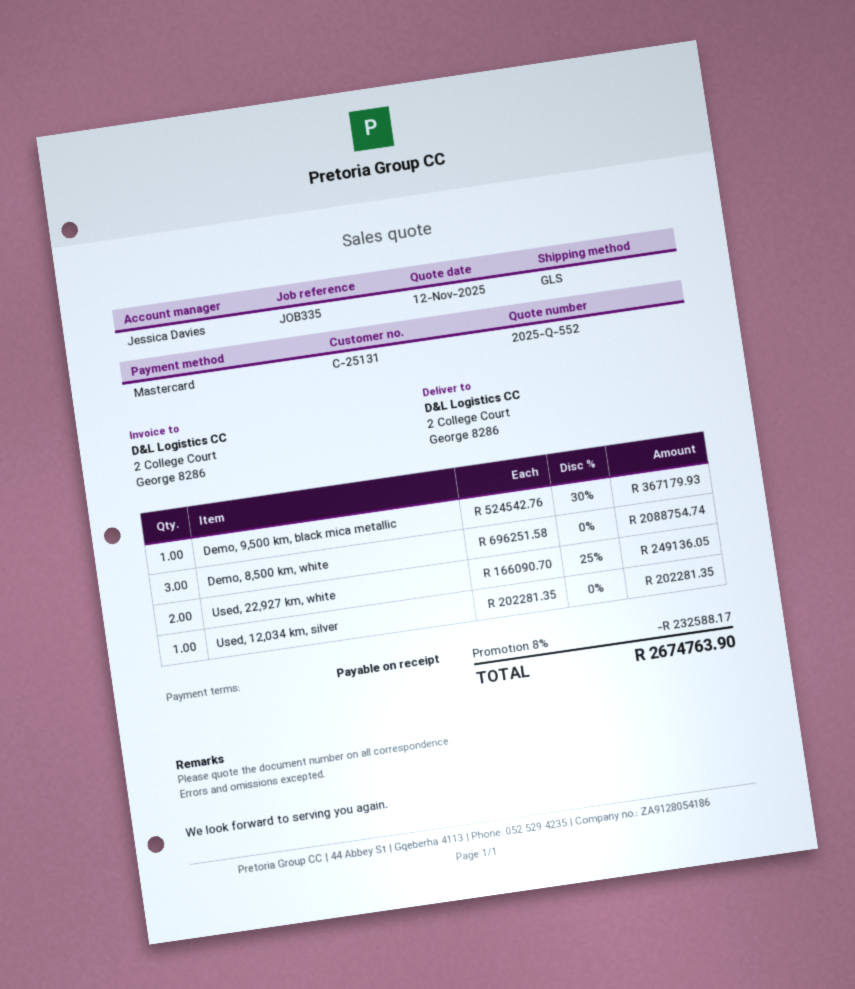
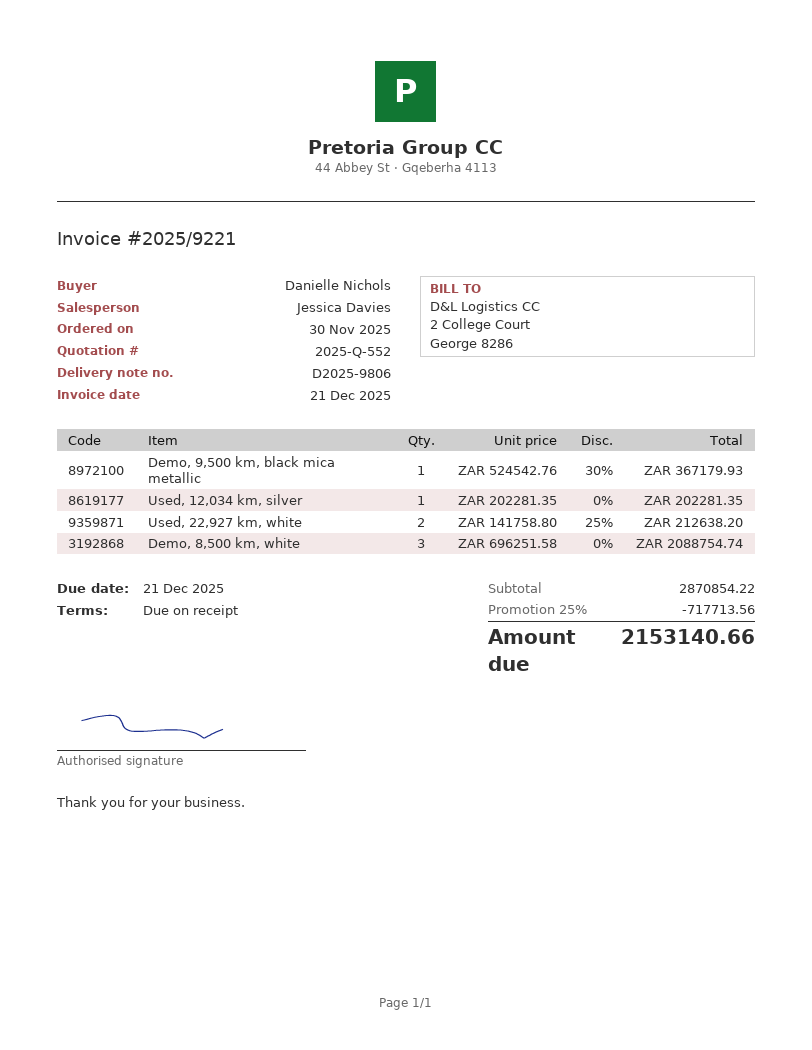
Used, 22,927 km, white: 2 x 166090.70 - 25% = 249136.05 -> 2 x 141758.80 - 25% = 212638.20
discount: 8% = 232588.17 -> 25% = 717713.56
total: 2674763.90 -> 2153140.66

